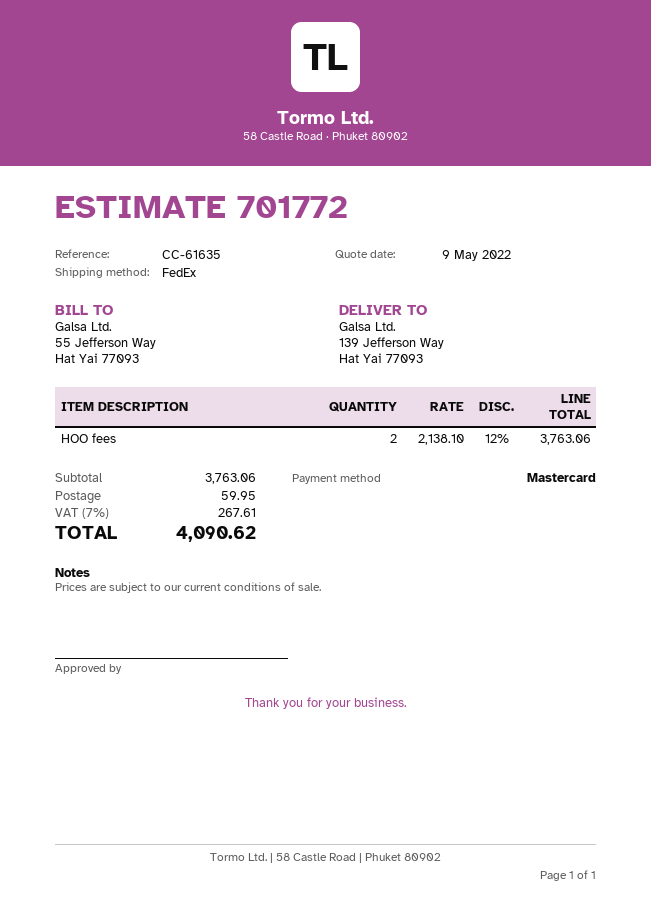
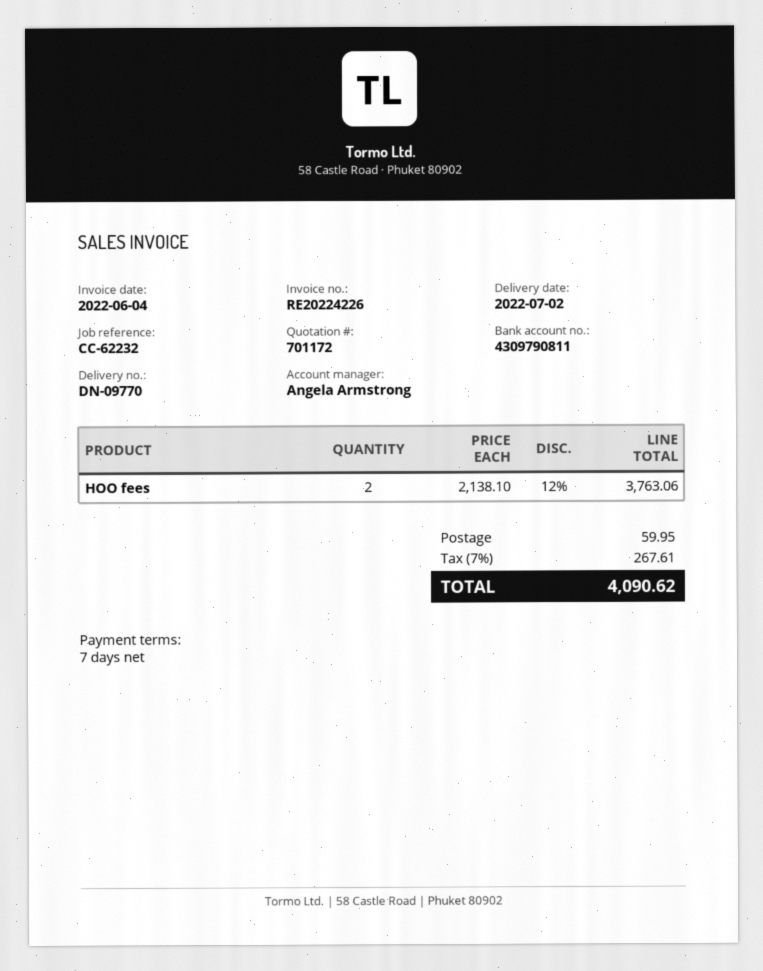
quote number: 701772 -> 701172
reference: CC-61635 -> CC-62232

